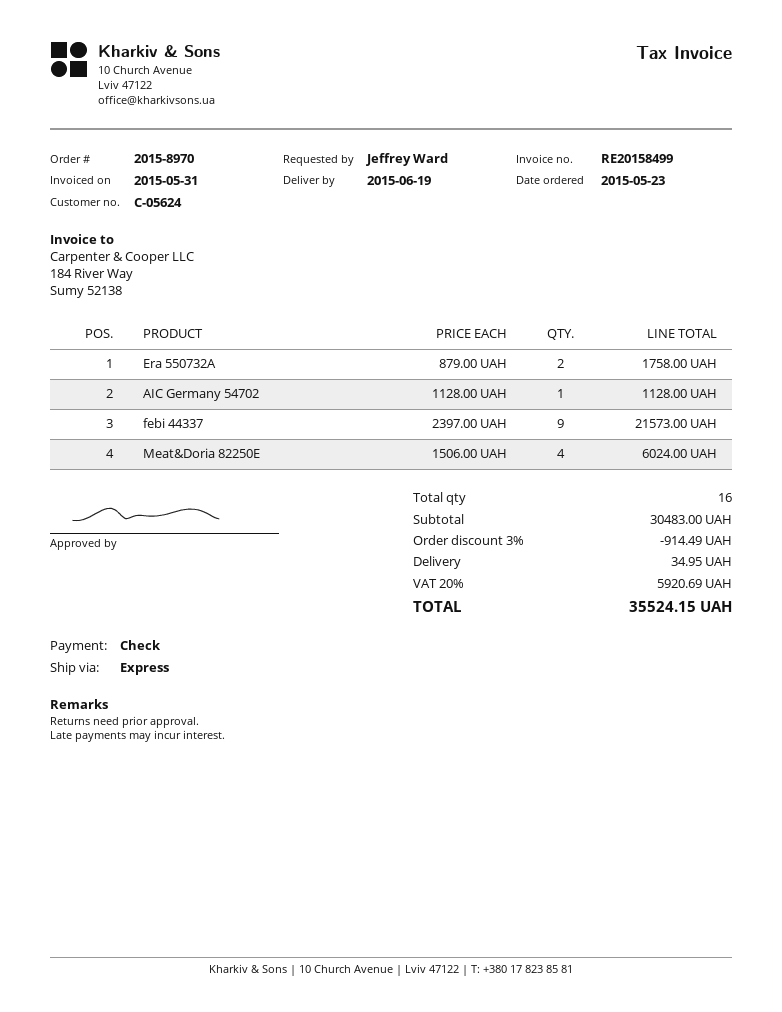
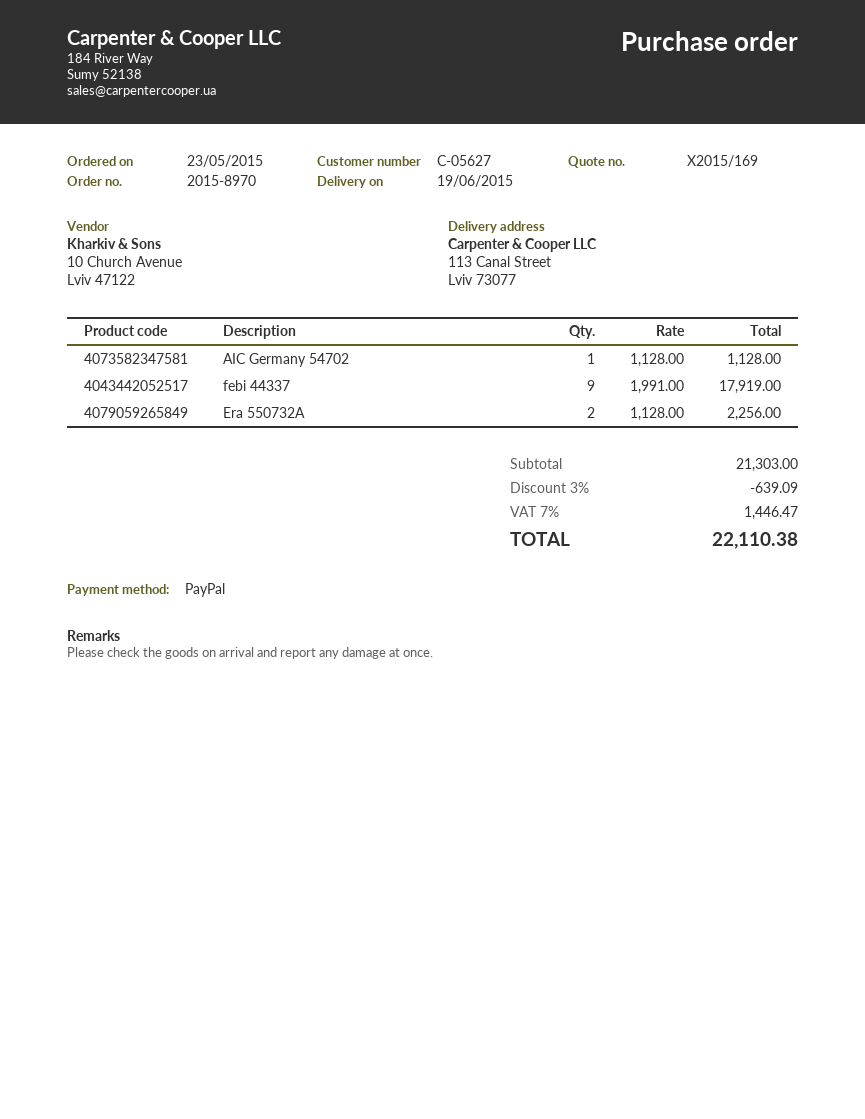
customer number: C-05624 -> C-05627
payment method: cheque -> PayPal
Era 550732A: 2 x 879.00 = 1758.00 -> 2 x 1128.00 = 2256.00
febi 44337: 9 x 2397.00 = 21573.00 -> 9 x 1991.00 = 17919.00
Meat&Doria 82250E: 4 x 1506.00 = 6024.00 -> none
subtotal: 30483.00 -> 21303.00
discount: 3% = 914.49 -> 3% = 639.09
shipping: 34.95 -> none
tax: 20% = 5920.69 -> 7% = 1446.47
total: 35524.15 -> 22110.38

